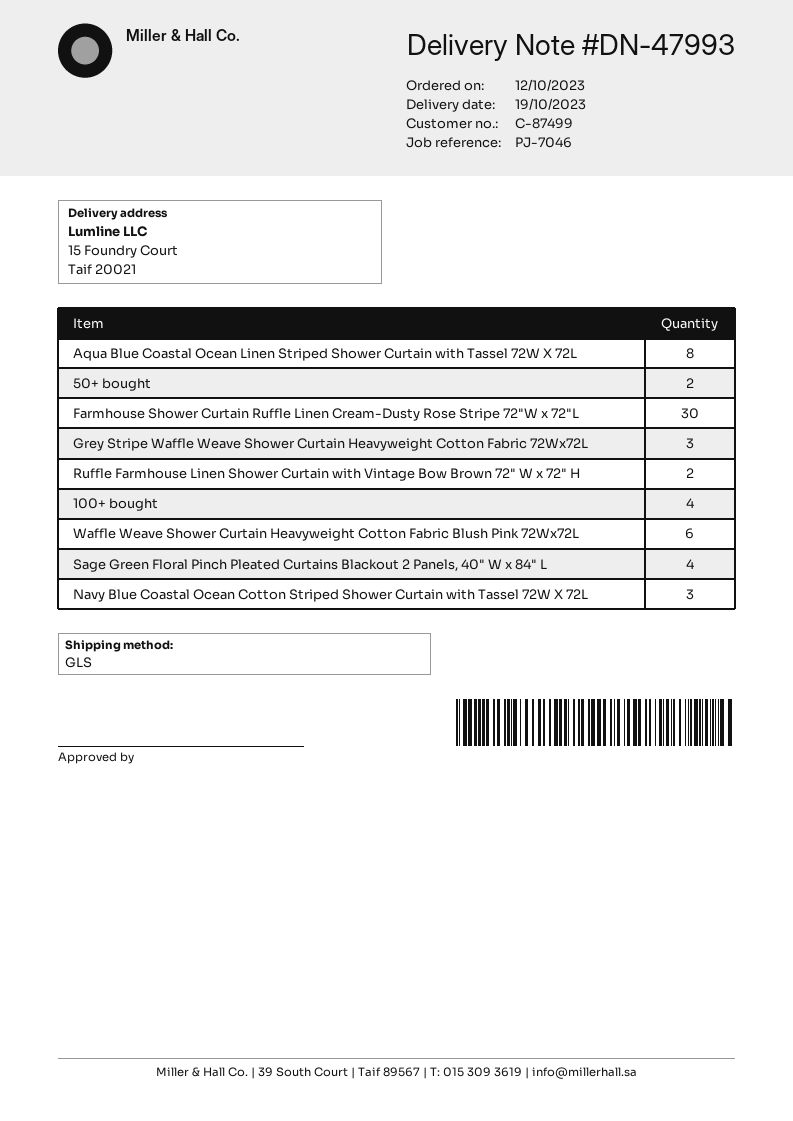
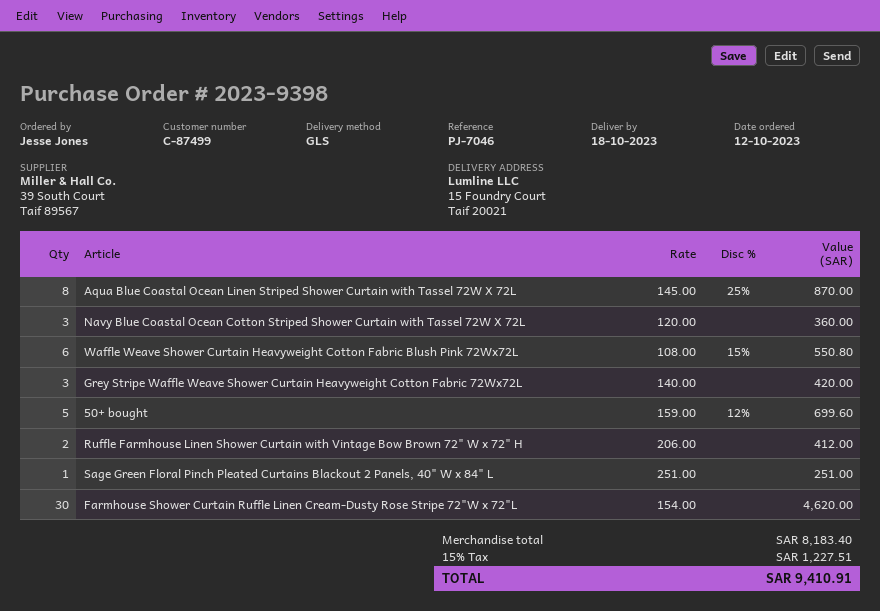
delivery date: 2023-10-19 -> 2023-10-18
50+ bought: 2 -> 5
100+ bought: 4 -> none
Sage Green Floral Pinch Pleated Curtains Blackout 2 Panels, 40" W x 84" L: 4 -> 1

